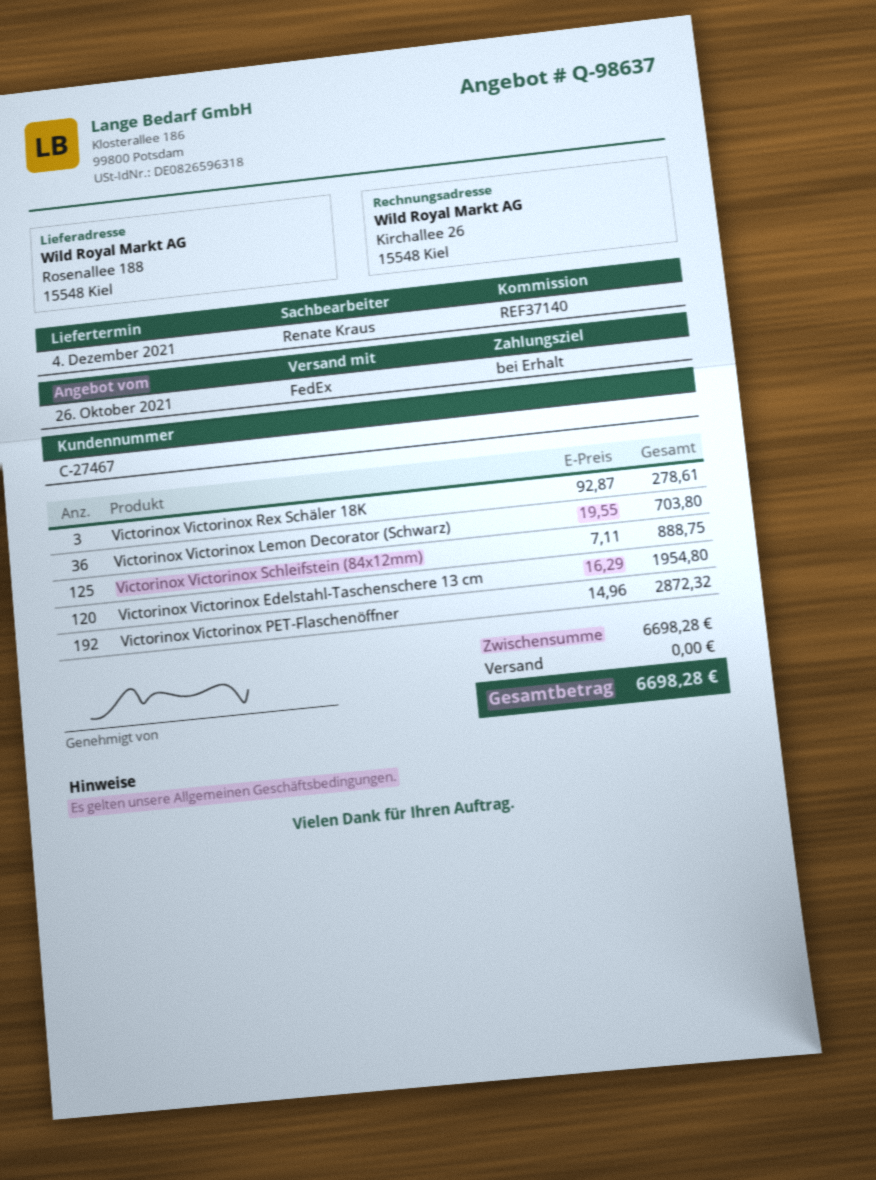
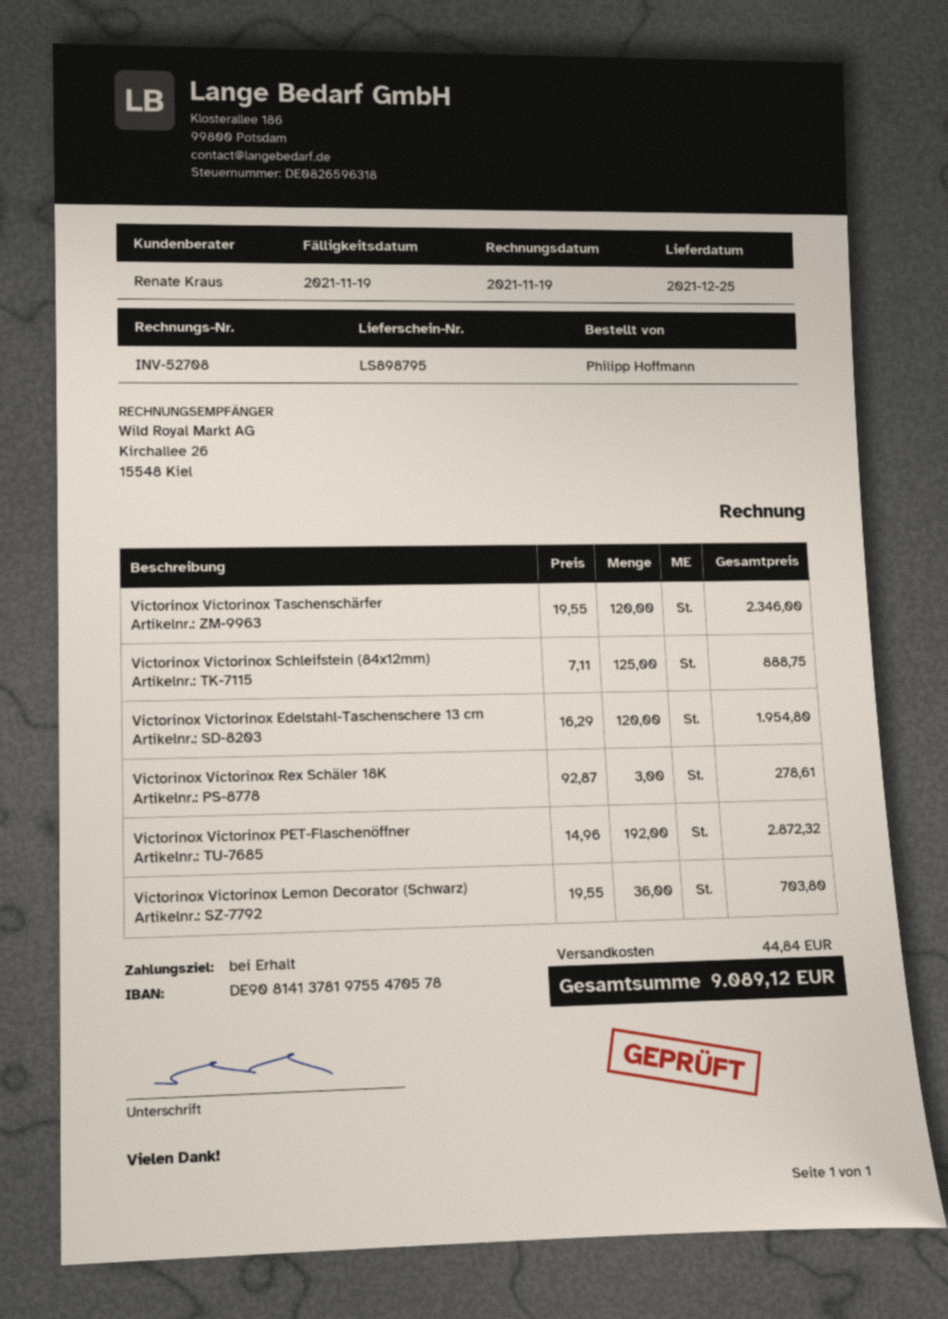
delivery date: 2021-12-04 -> 2021-12-25
Victorinox Victorinox Taschenschärfer: none -> 120 x 19.55 = 2346.00
shipping: 0.00 -> 44.84
total: 6698.28 -> 9089.12

